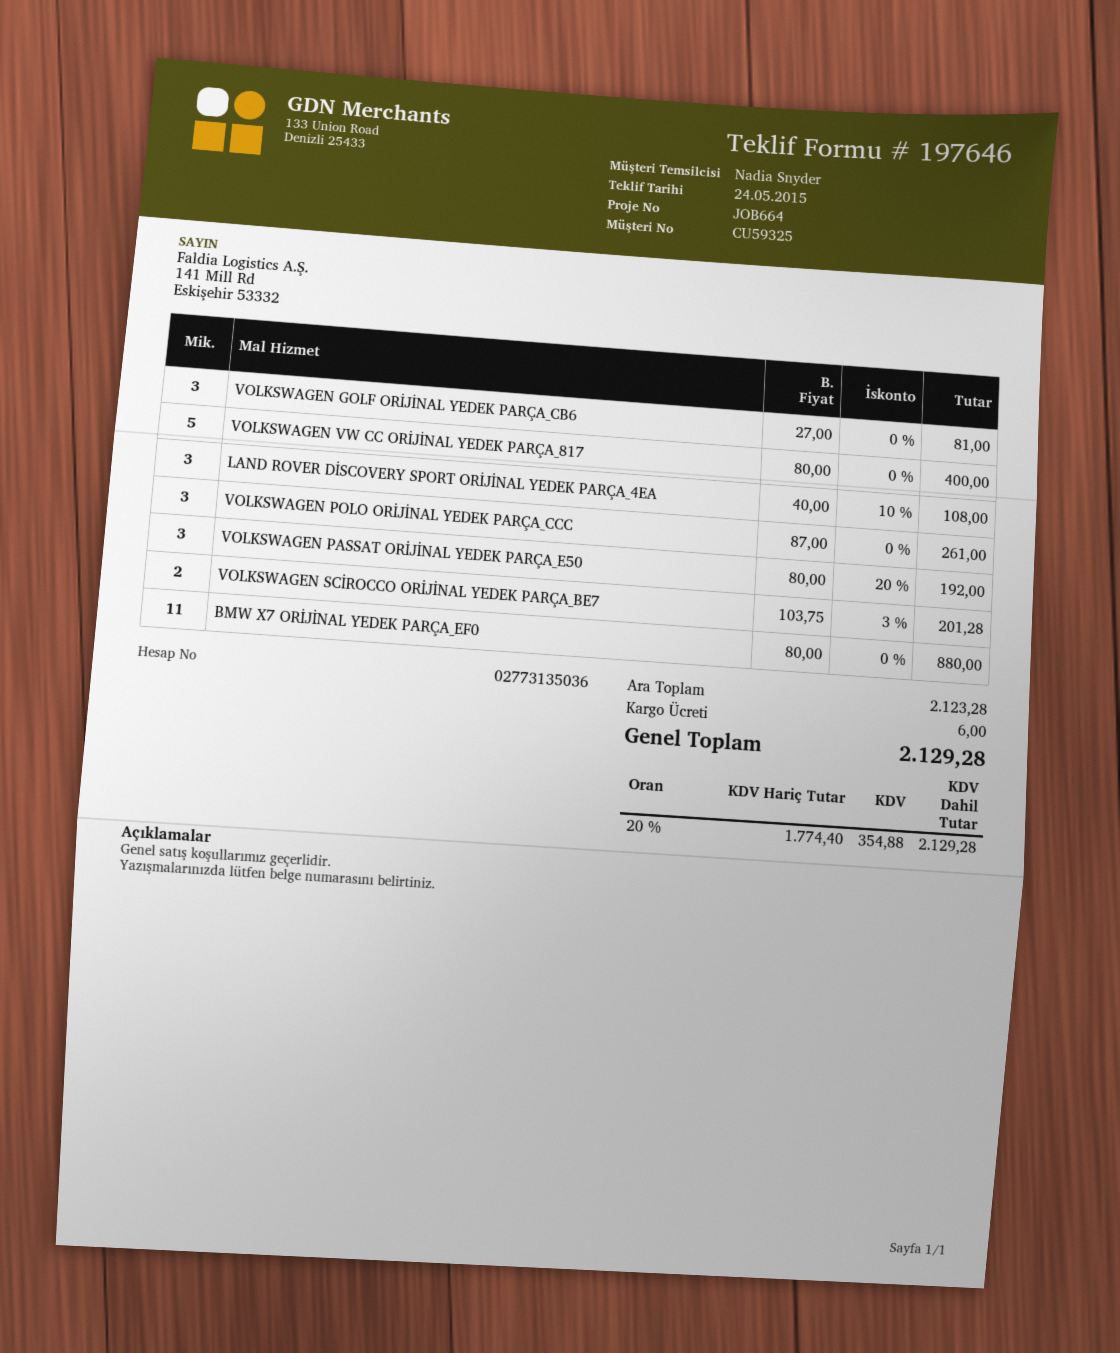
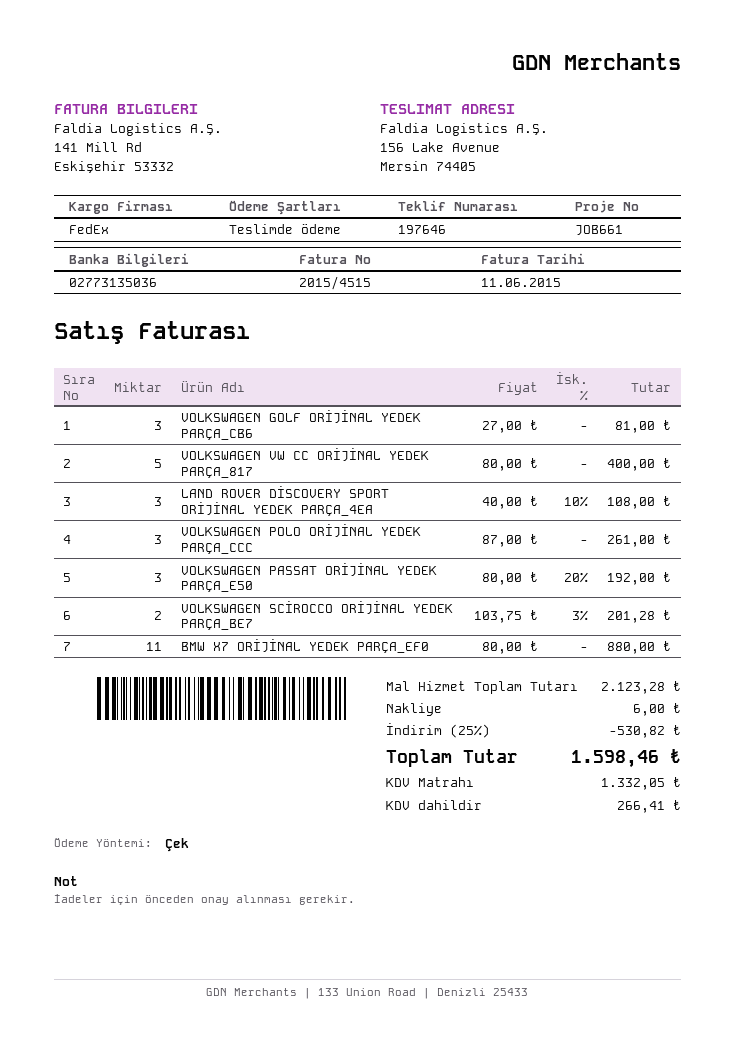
reference: JOB664 -> JOB661
discount: none -> 25% = 530.82
net: 1774.40 -> 1332.05
tax: 354.88 -> 266.41
total: 2129.28 -> 1598.46

